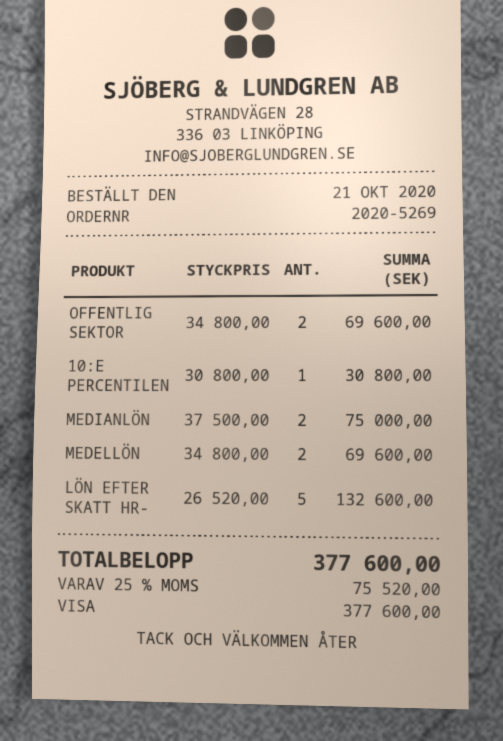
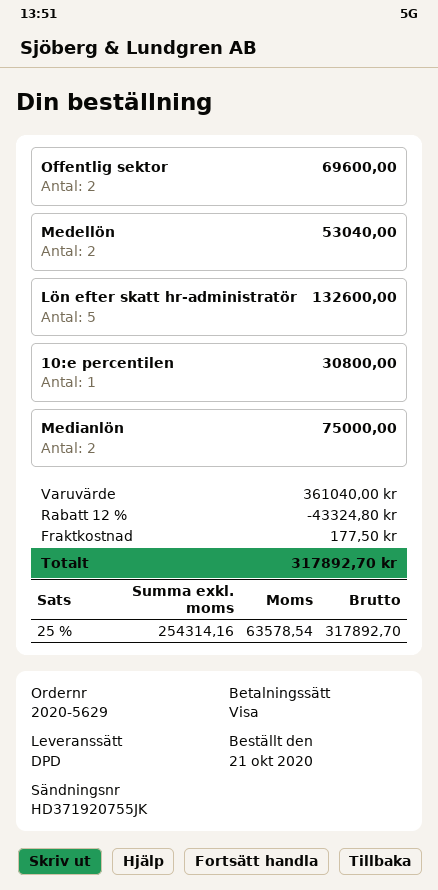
order number: 2020-5269 -> 2020-5629
MEDELLÖN: 2 for 69600.00 -> 2 for 53040.00
discount: none -> 12% = 43324.80
shipping: none -> 177.50
tax: 25% = 75520.00 -> 25% = 63578.54
total: 377600.00 -> 317892.70

